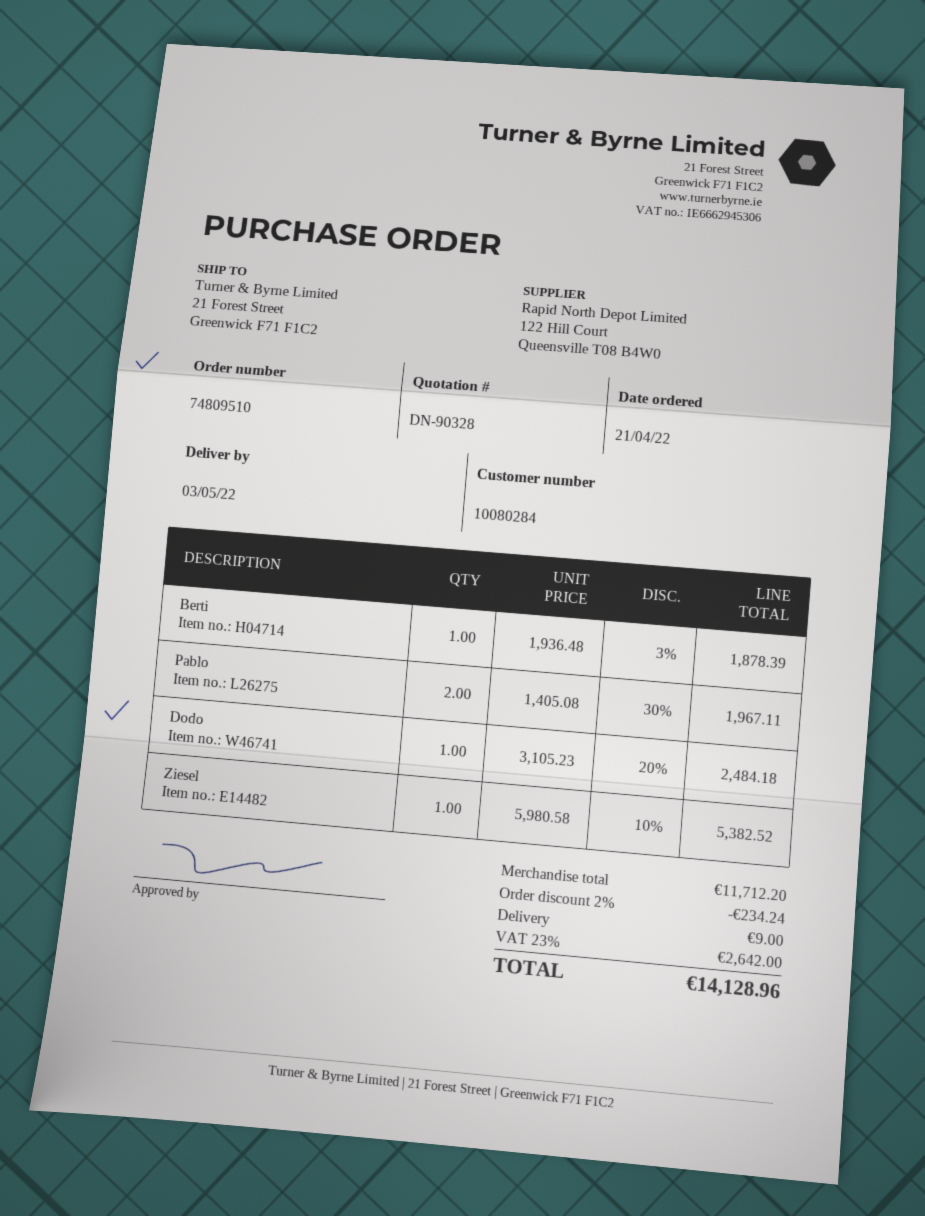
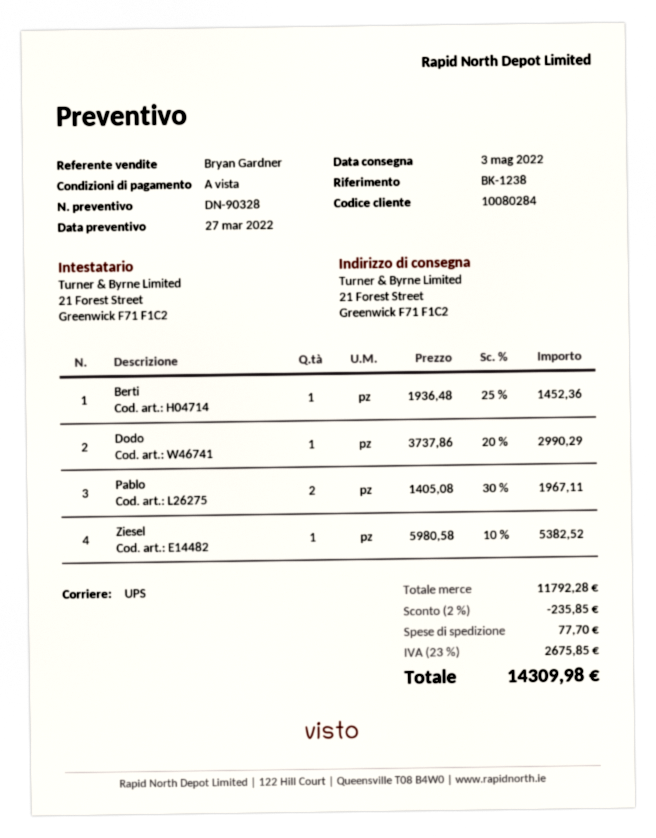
Berti: 1 x 1936.48 - 3% = 1878.39 -> 1 x 1936.48 - 25% = 1452.36
Dodo: 1 x 3105.23 - 20% = 2484.18 -> 1 x 3737.86 - 20% = 2990.29
subtotal: 11712.20 -> 11792.28
discount: 2% = 234.24 -> 2% = 235.85
shipping: 9.00 -> 77.70
tax: 23% = 2642.00 -> 23% = 2675.85
total: 14128.96 -> 14309.98

